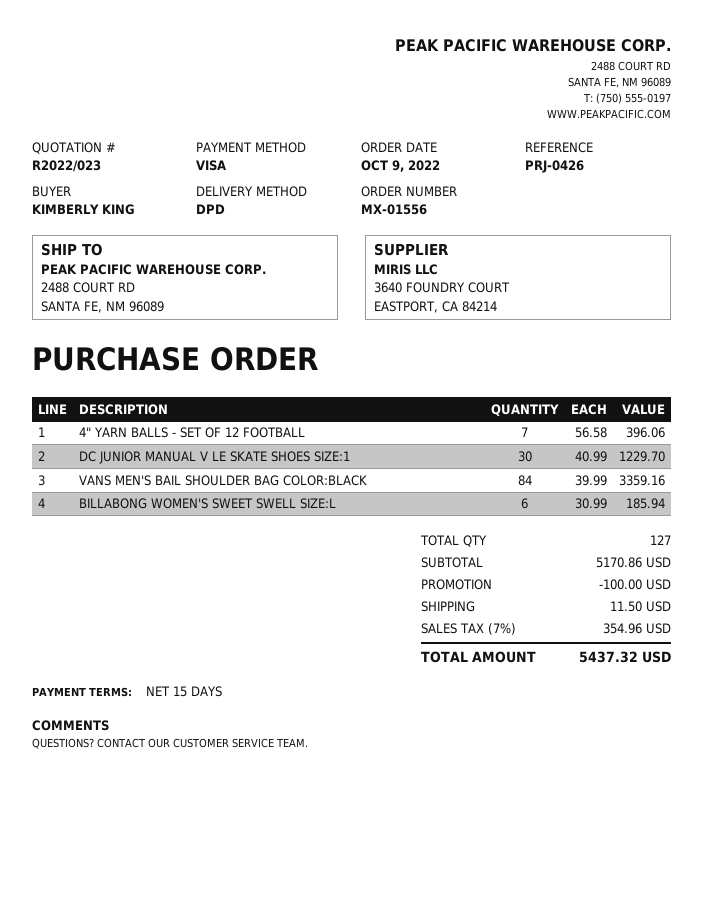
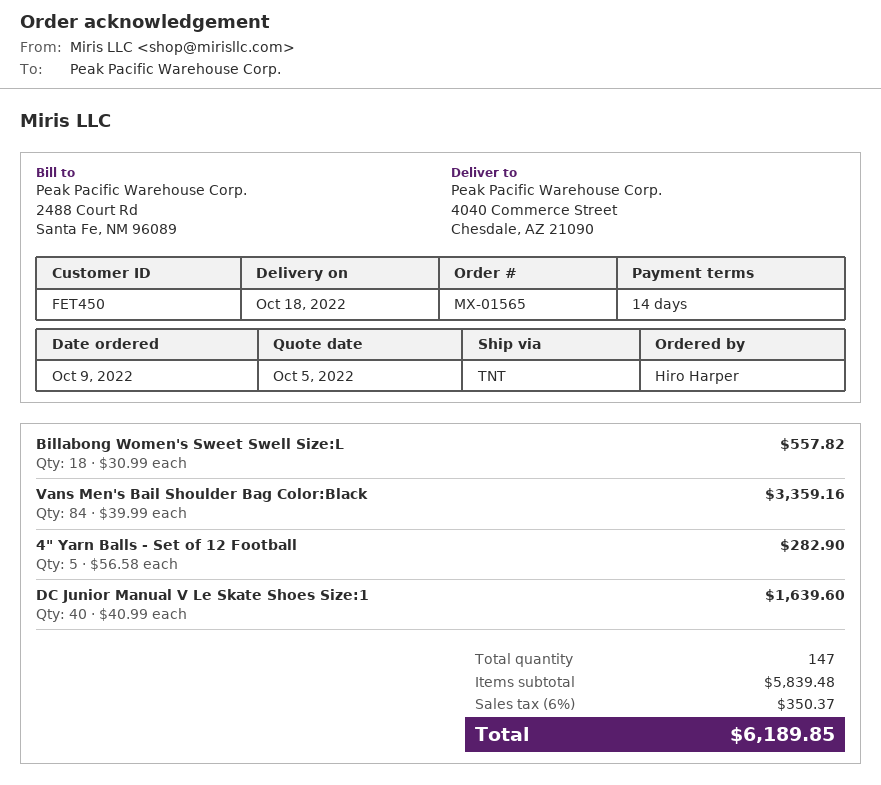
order number: MX-01556 -> MX-01565
payment terms: 15 days -> 14 days
ordered by: KIMBERLY KING -> Hiro Harper
shipping method: DPD -> TNT
ship to: 2488 COURT RD, SANTA FE, NM 96089 -> 4040 Commerce Street, Chesdale, AZ 21090
4" YARN BALLS - SET OF 12 FOOTBALL: 7 x 56.58 = 396.06 -> 5 x 56.58 = 282.90
DC JUNIOR MANUAL V LE SKATE SHOES SIZE:1: 30 x 40.99 = 1229.70 -> 40 x 40.99 = 1639.60
BILLABONG WOMEN'S SWEET SWELL SIZE:L: 6 x 30.99 = 185.94 -> 18 x 30.99 = 557.82
total quantity: 127 -> 147
subtotal: 5170.86 -> 5839.48
discount: 100.00 -> none
shipping: 11.50 -> none
tax: 7% = 354.96 -> 6% = 350.37
total: 5437.32 -> 6189.85

